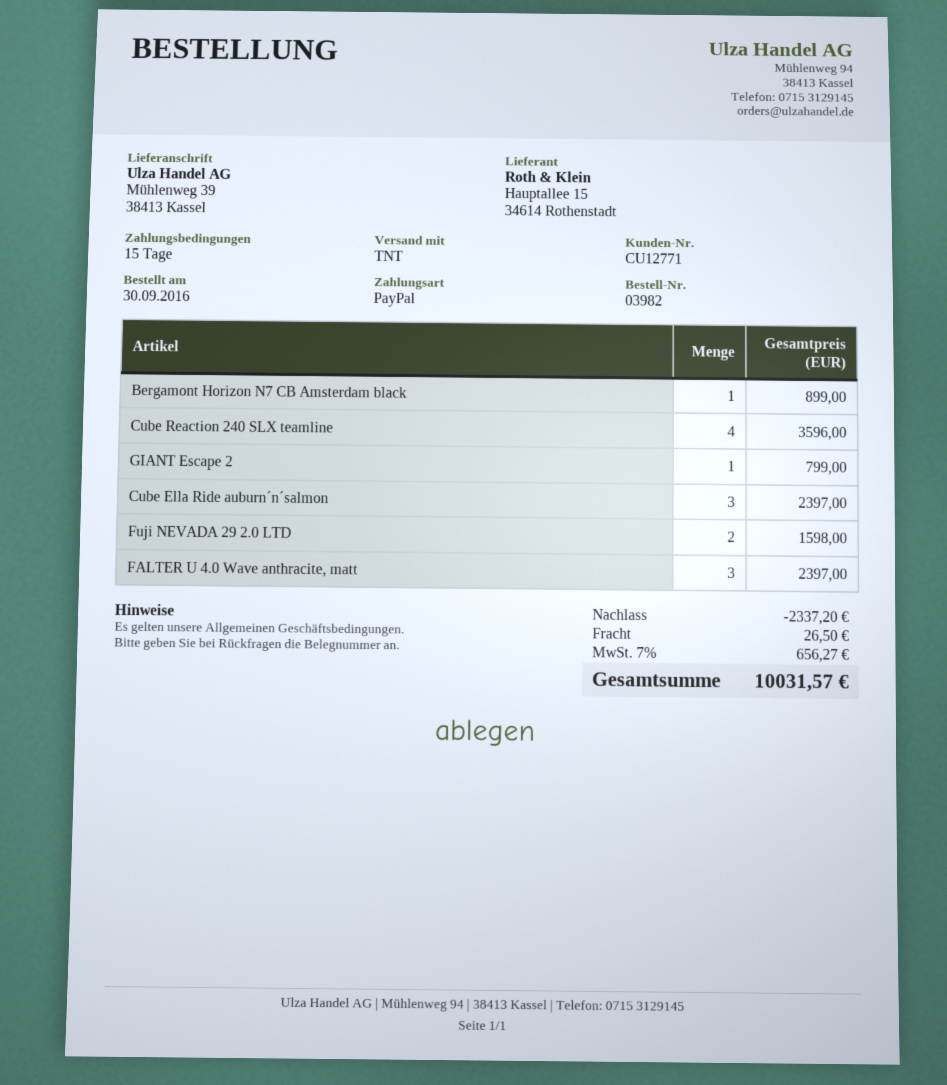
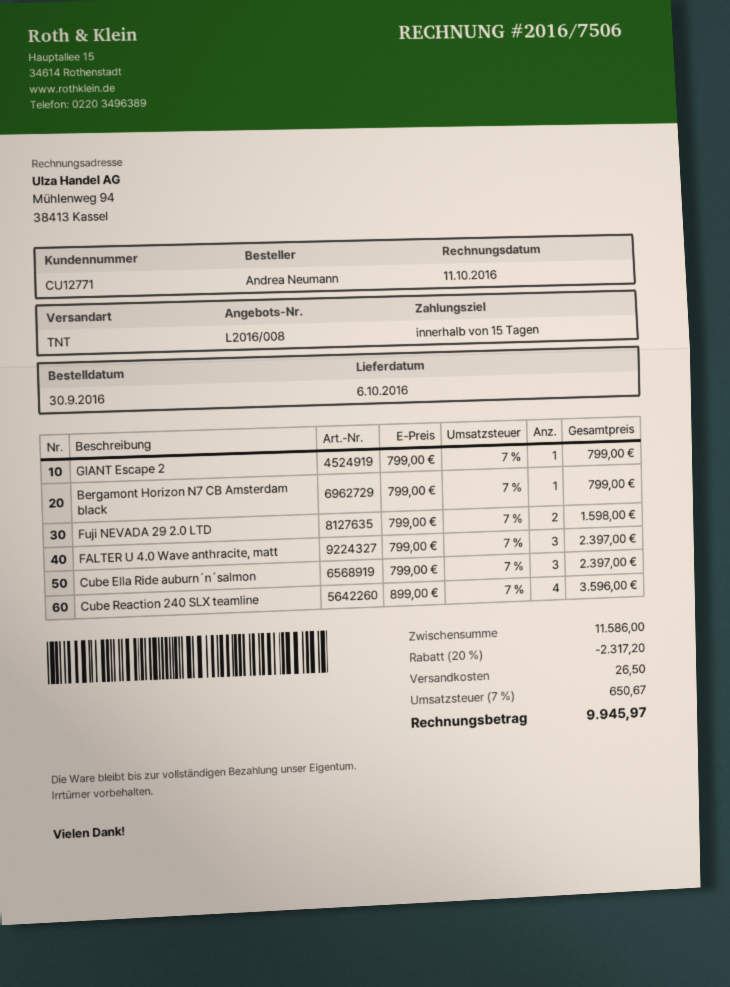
Bergamont Horizon N7 CB Amsterdam black: 1 for 899.00 -> 1 for 799.00
discount: 2337.20 -> 2317.20
tax: 7% = 656.27 -> 7% = 650.67
total: 10031.57 -> 9945.97

